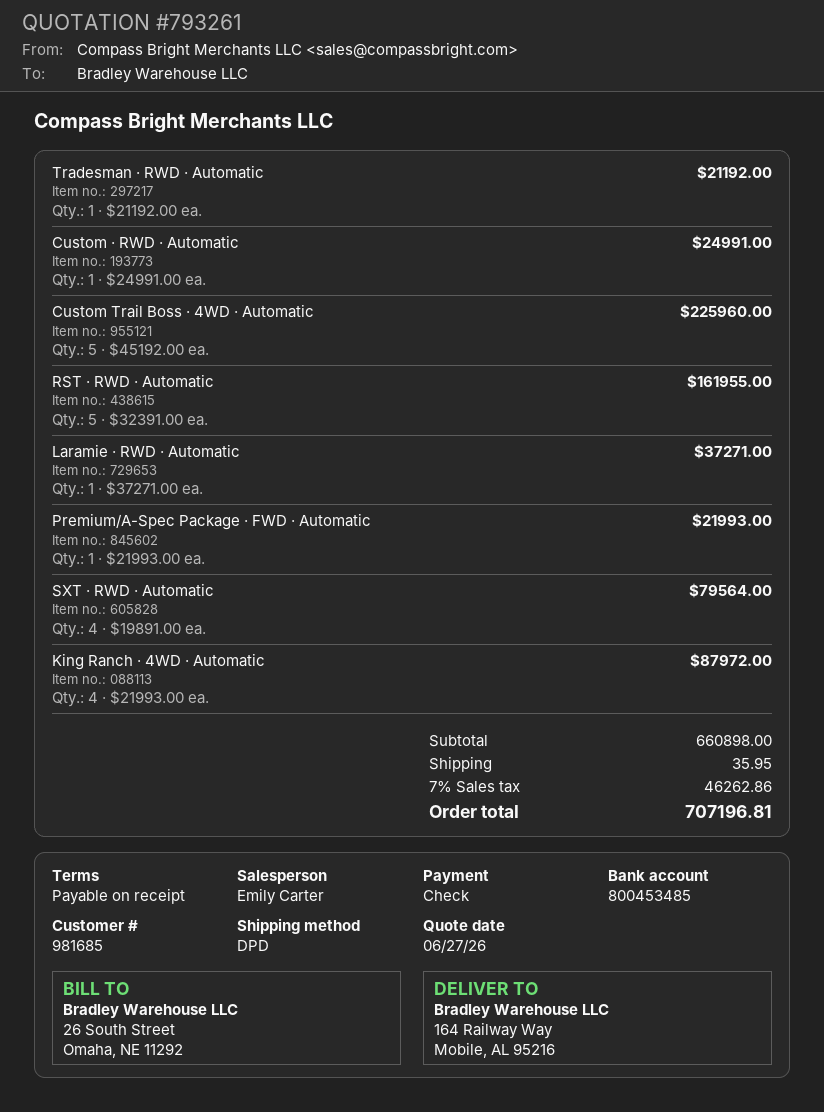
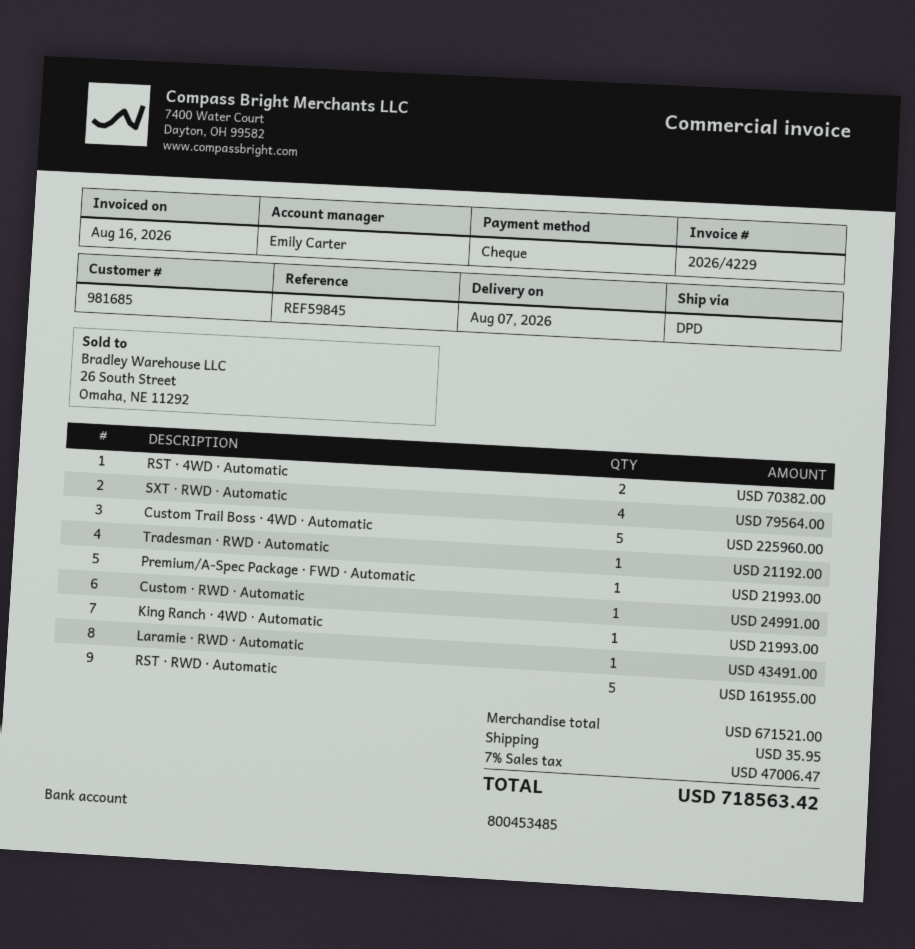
Laramie · RWD · Automatic: 1 for 37271.00 -> 1 for 43491.00
King Ranch · 4WD · Automatic: 4 for 87972.00 -> 1 for 21993.00
RST · 4WD · Automatic: none -> 2 for 70382.00
subtotal: 660898.00 -> 671521.00
tax: 7% = 46262.86 -> 7% = 47006.47
total: 707196.81 -> 718563.42

